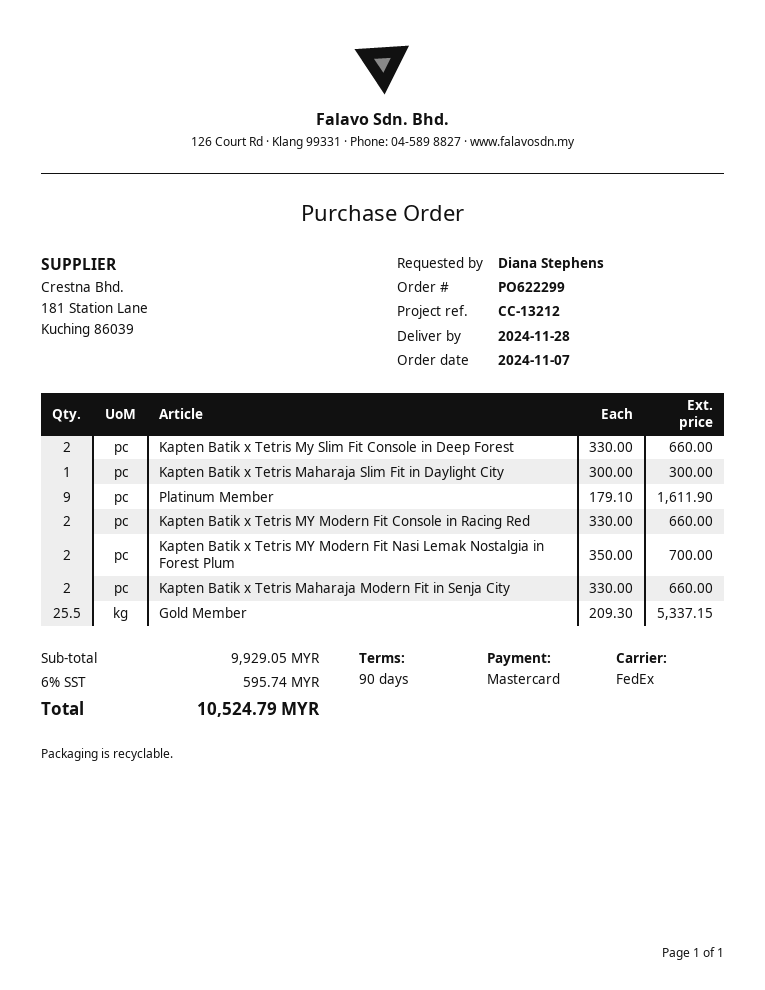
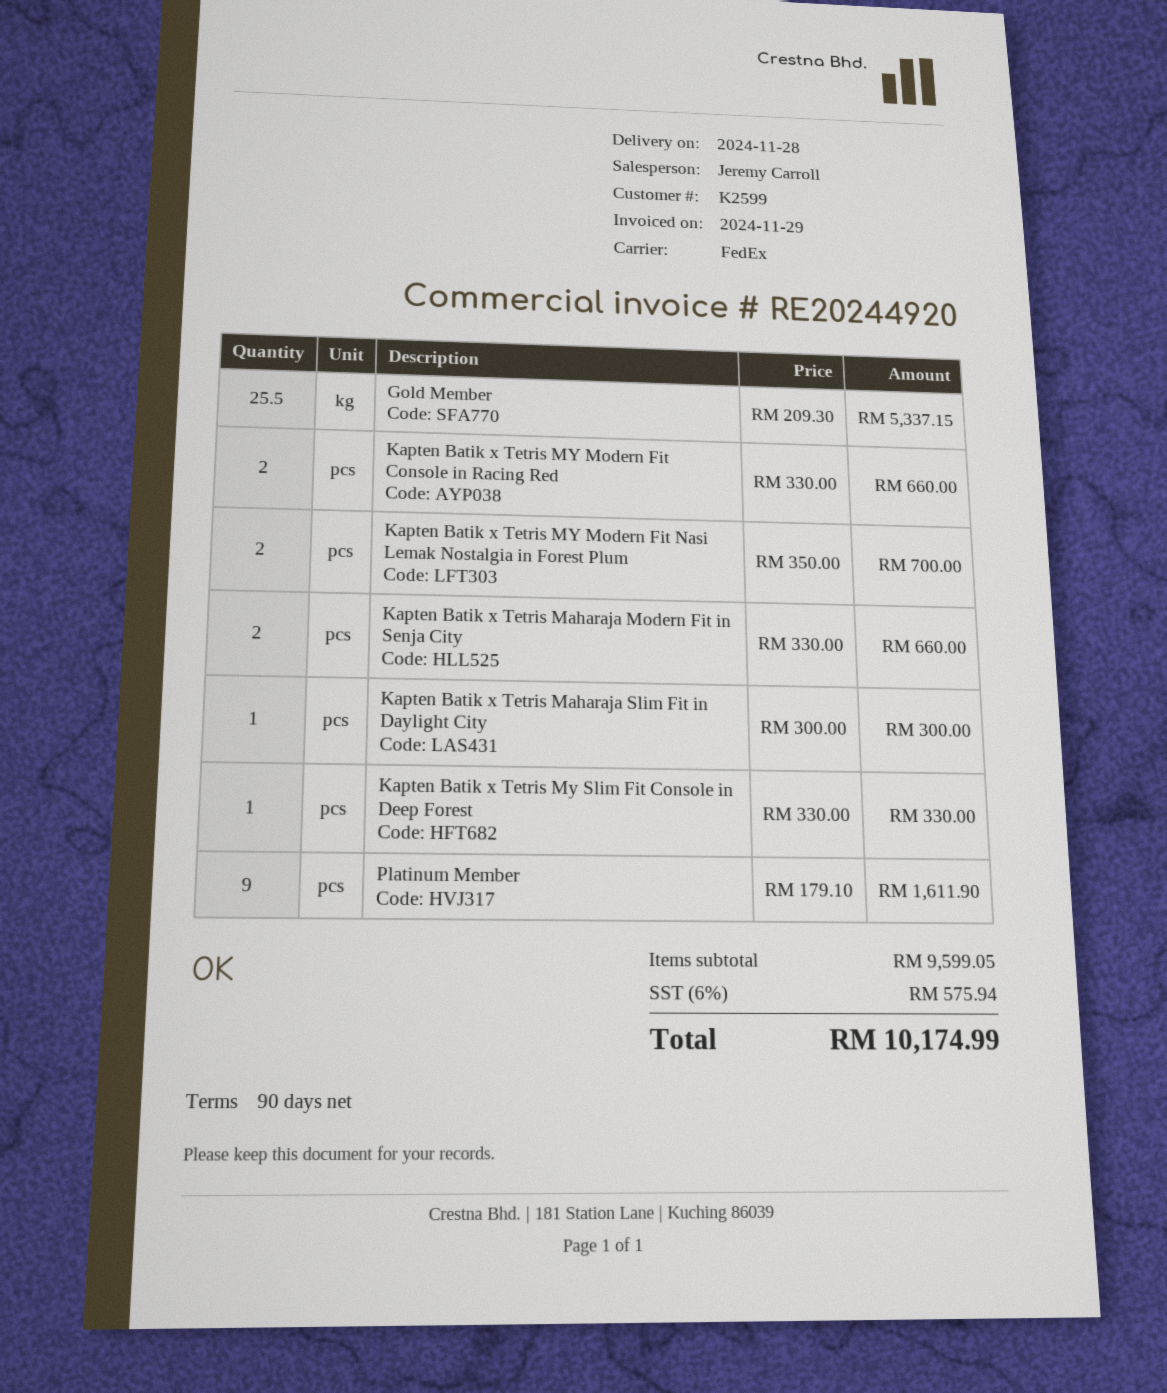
Kapten Batik x Tetris My Slim Fit Console in Deep Forest: 2 x 330.00 = 660.00 -> 1 x 330.00 = 330.00
subtotal: 9929.05 -> 9599.05
tax: 6% = 595.74 -> 6% = 575.94
total: 10524.79 -> 10174.99

